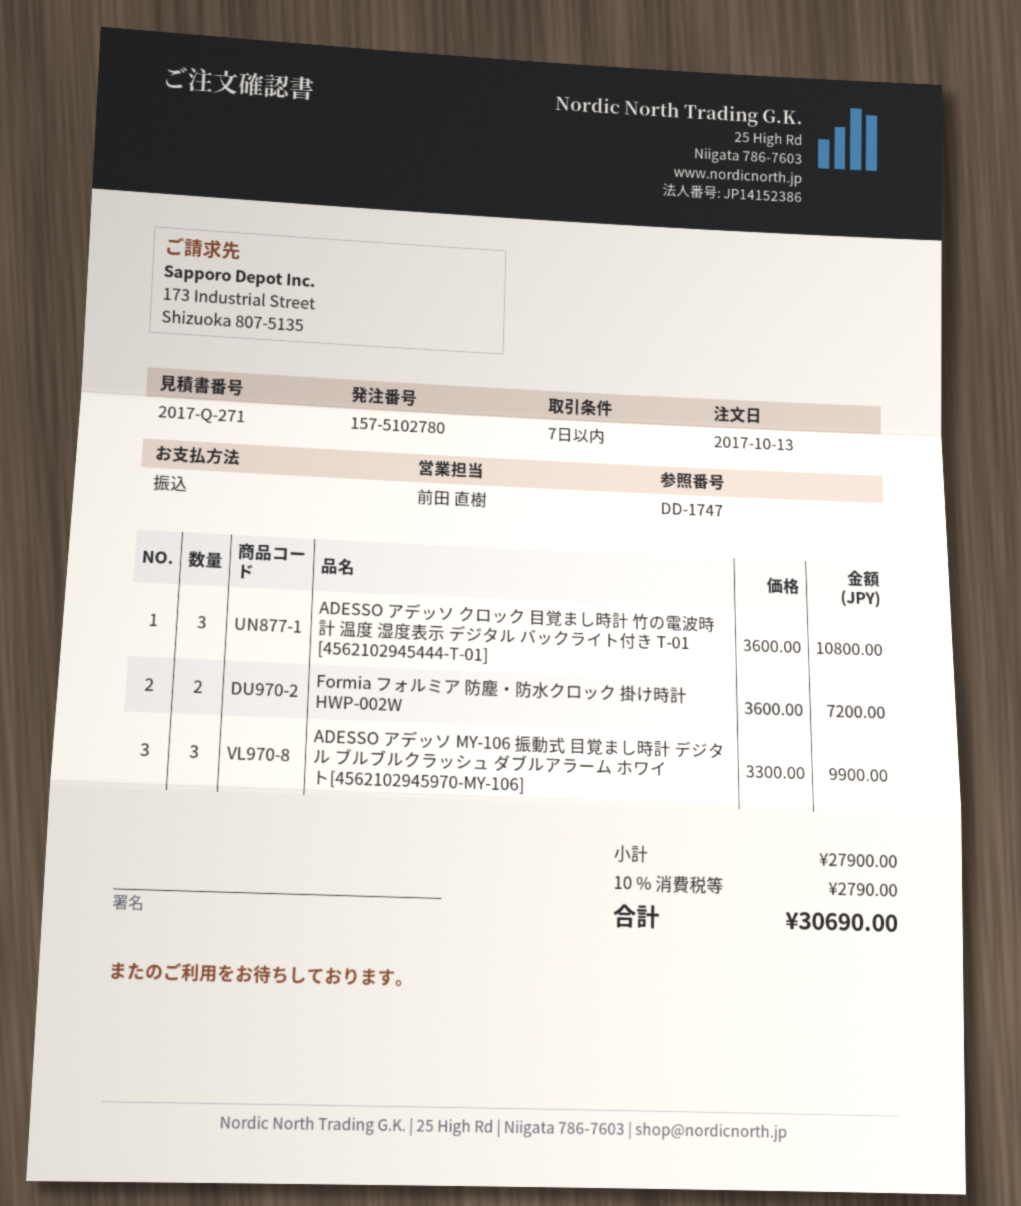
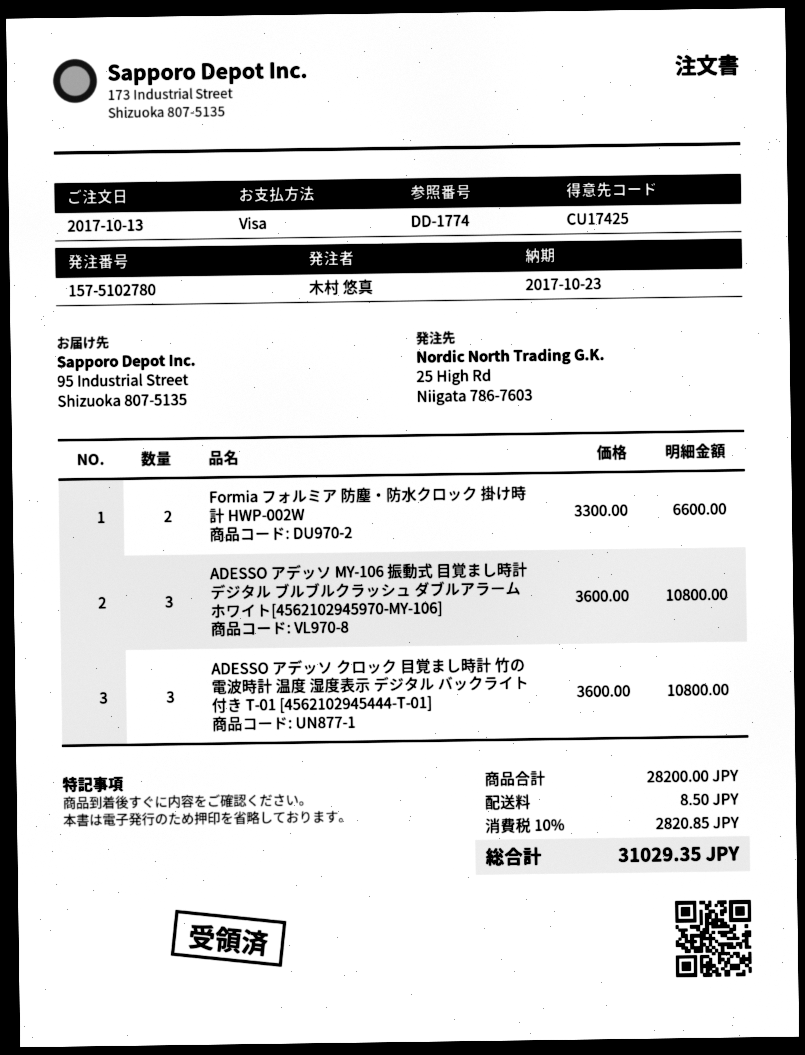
reference: DD-1747 -> DD-1774
payment method: bank transfer -> Visa
Formia フォルミア 防塵・防水クロック 掛け時計 HWP-002W: 2 x 3600.00 = 7200.00 -> 2 x 3300.00 = 6600.00
ADESSO アデッソ MY-106 振動式 目覚まし時計 デジタル ブルブルクラッシュ ダブルアラーム ホワイト[4562102945970-MY-106]: 3 x 3300.00 = 9900.00 -> 3 x 3600.00 = 10800.00
subtotal: 27900.00 -> 28200.00
shipping: none -> 8.50
tax: 10% = 2790.00 -> 10% = 2820.85
total: 30690.00 -> 31029.35

